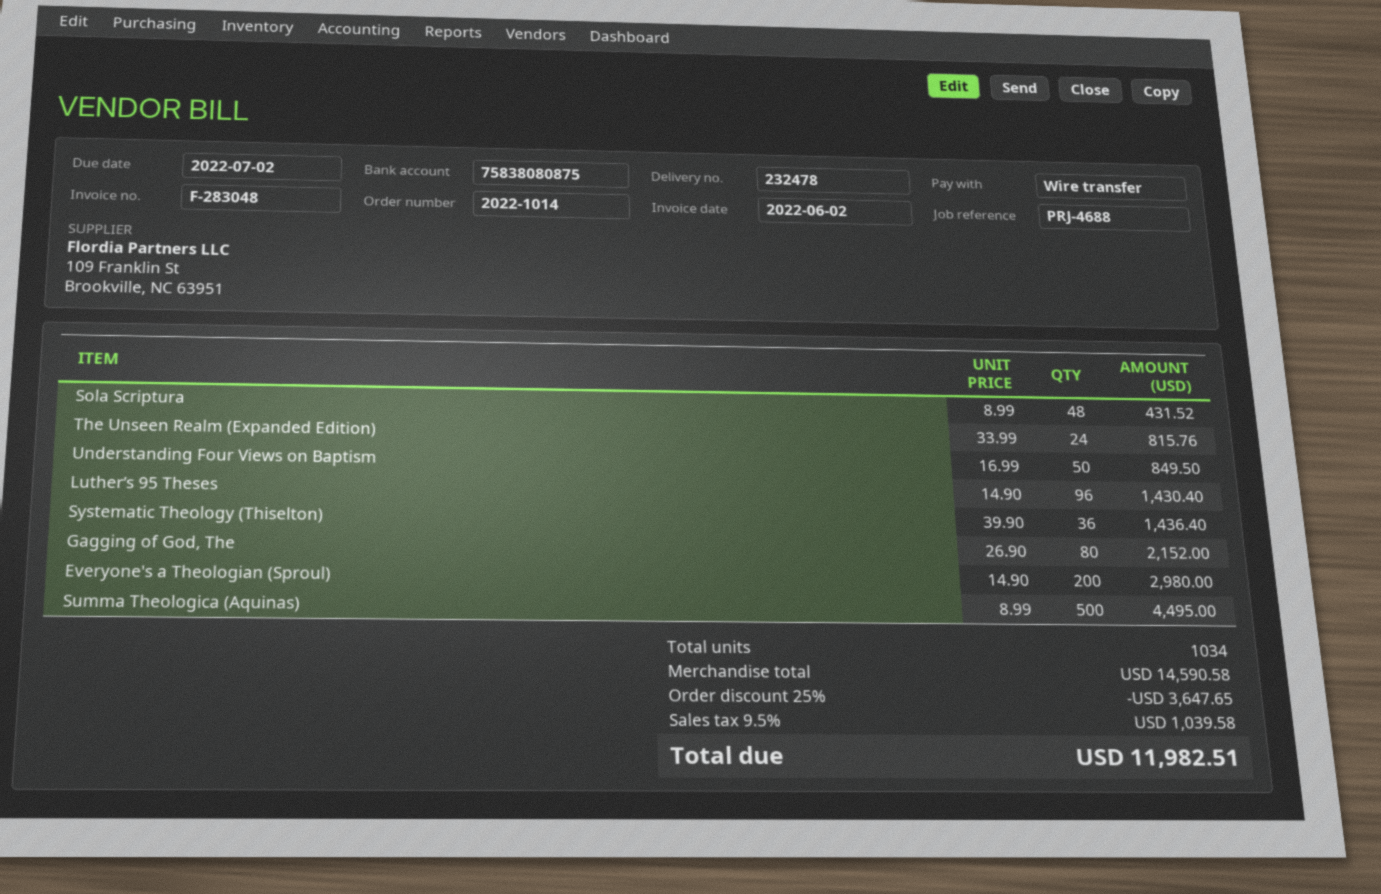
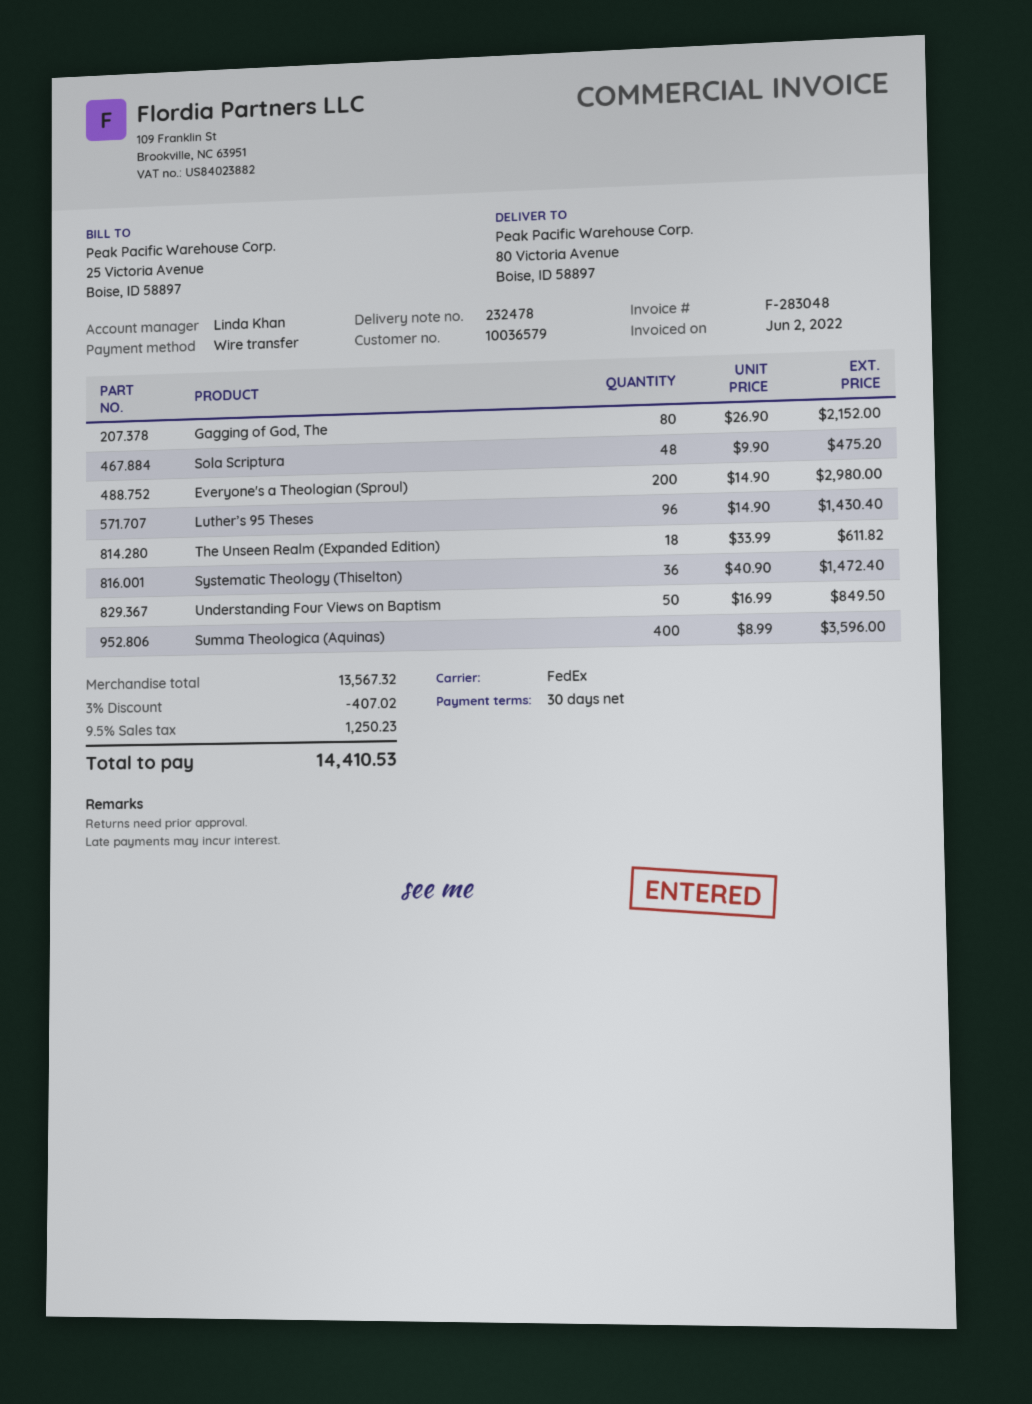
Sola Scriptura: 48 x 8.99 = 431.52 -> 48 x 9.90 = 475.20
The Unseen Realm (Expanded Edition): 24 x 33.99 = 815.76 -> 18 x 33.99 = 611.82
Systematic Theology (Thiselton): 36 x 39.90 = 1436.40 -> 36 x 40.90 = 1472.40
Summa Theologica (Aquinas): 500 x 8.99 = 4495.00 -> 400 x 8.99 = 3596.00
subtotal: 14590.58 -> 13567.32
discount: 25% = 3647.65 -> 3% = 407.02
tax: 9.5% = 1039.58 -> 9.5% = 1250.23
total: 11982.51 -> 14410.53

